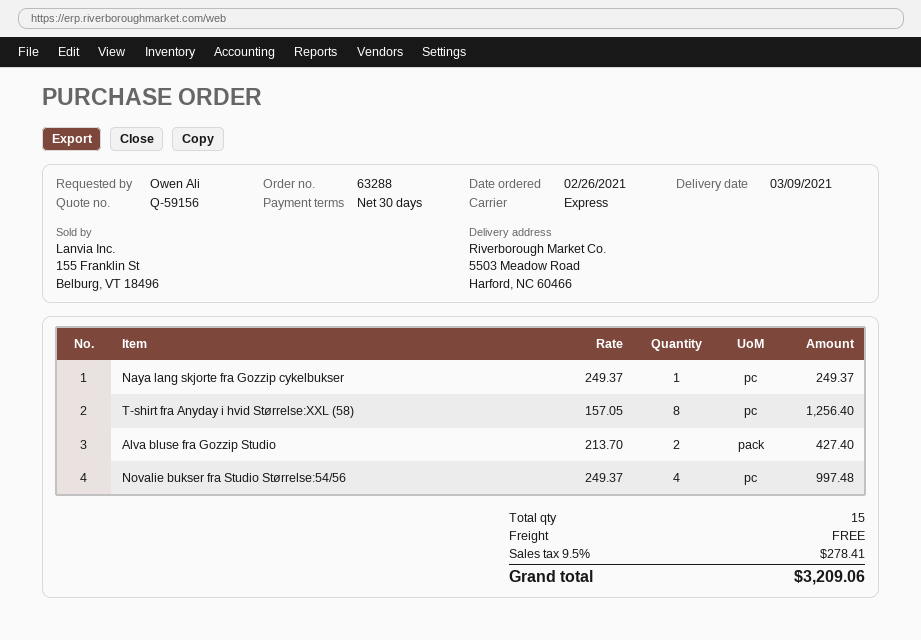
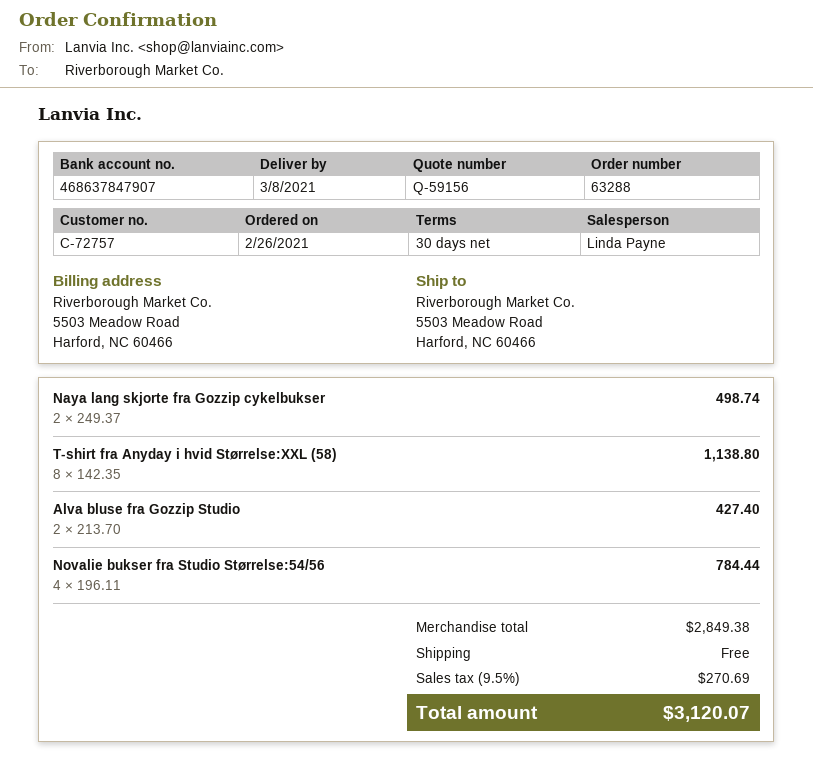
delivery date: 2021-03-09 -> 2021-03-08
Naya lang skjorte fra Gozzip cykelbukser: 1 x 249.37 = 249.37 -> 2 x 249.37 = 498.74
T-shirt fra Anyday i hvid Størrelse:XXL (58): 8 x 157.05 = 1256.40 -> 8 x 142.35 = 1138.80
Novalie bukser fra Studio Størrelse:54/56: 4 x 249.37 = 997.48 -> 4 x 196.11 = 784.44
tax: 9.5% = 278.41 -> 9.5% = 270.69
total: 3209.06 -> 3120.07

